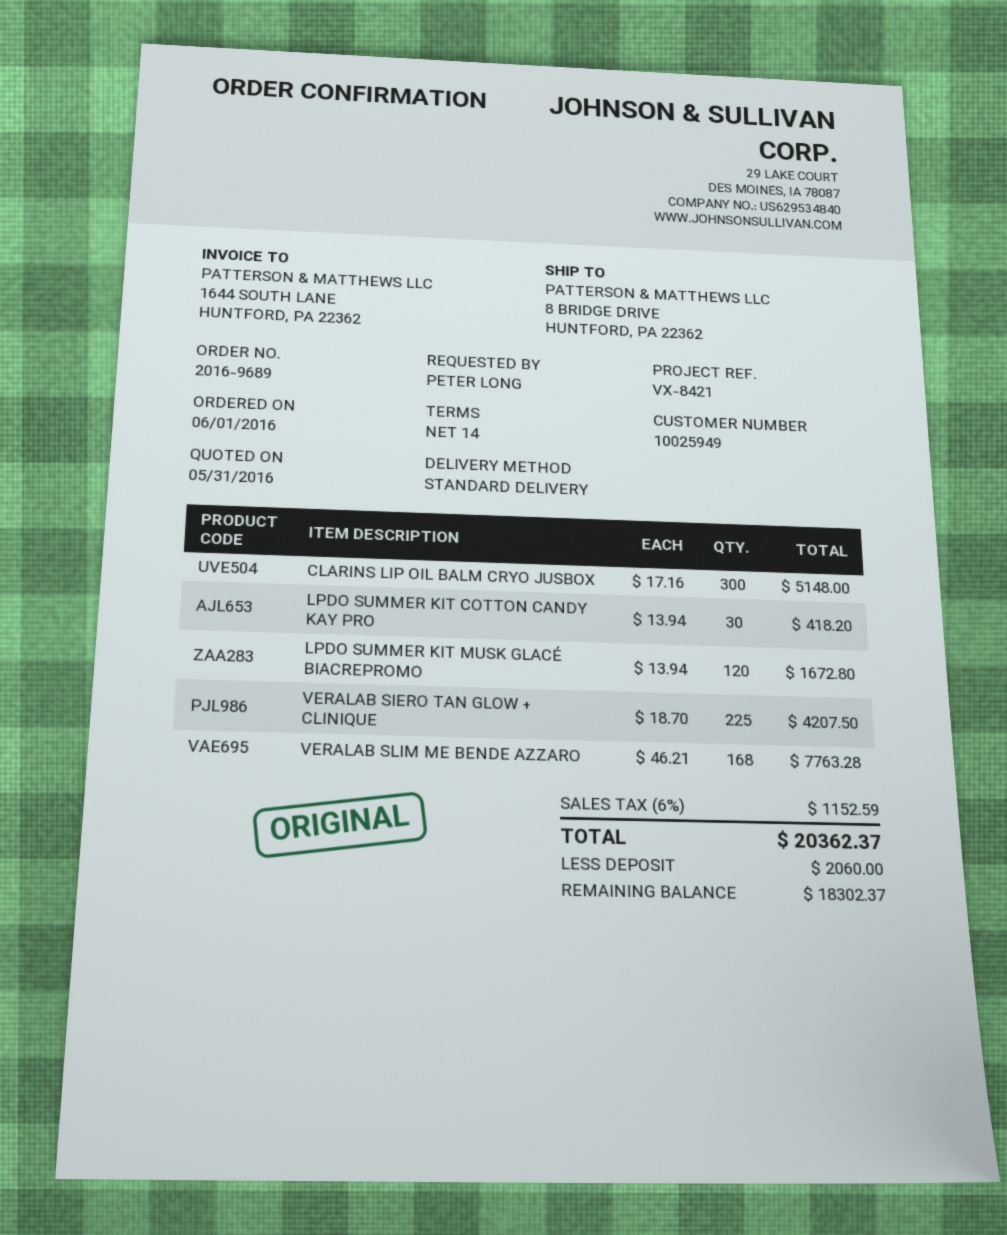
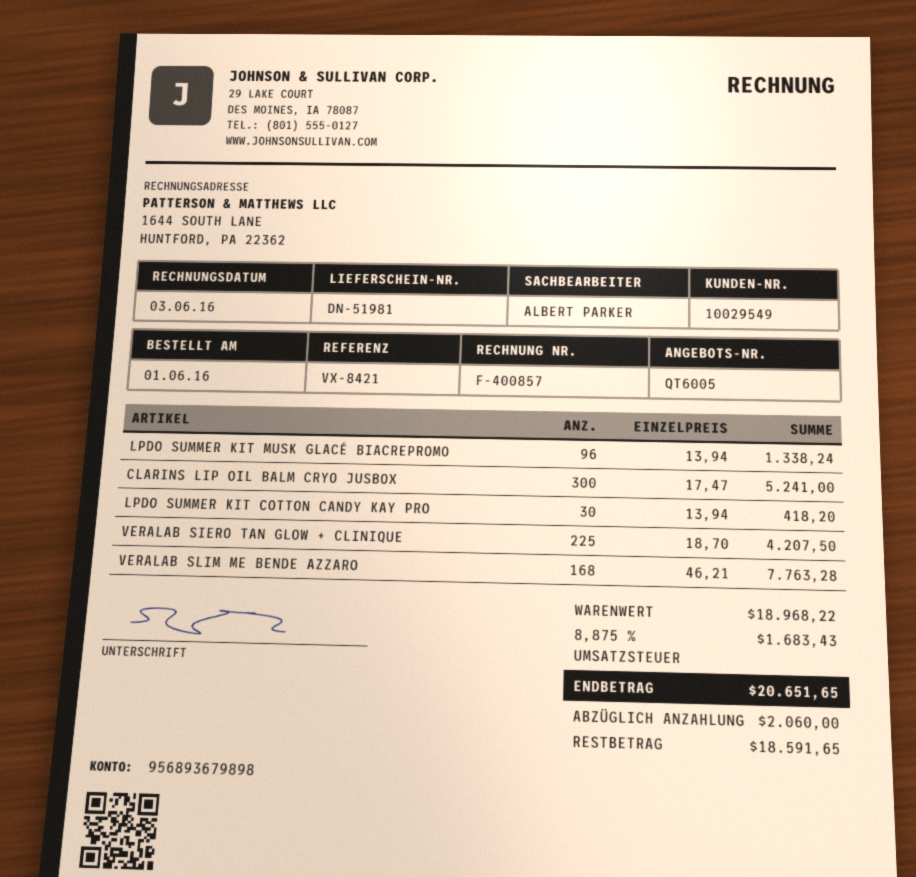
customer number: 10025949 -> 10029549
CLARINS LIP OIL BALM CRYO JUSBOX: 300 x 17.16 = 5148.00 -> 300 x 17.47 = 5241.00
LPDO SUMMER KIT MUSK GLACÉ BIACREPROMO: 120 x 13.94 = 1672.80 -> 96 x 13.94 = 1338.24
tax: 6% = 1152.59 -> 8.875% = 1683.43
total: 20362.37 -> 20651.65
balance: 18302.37 -> 18591.65

